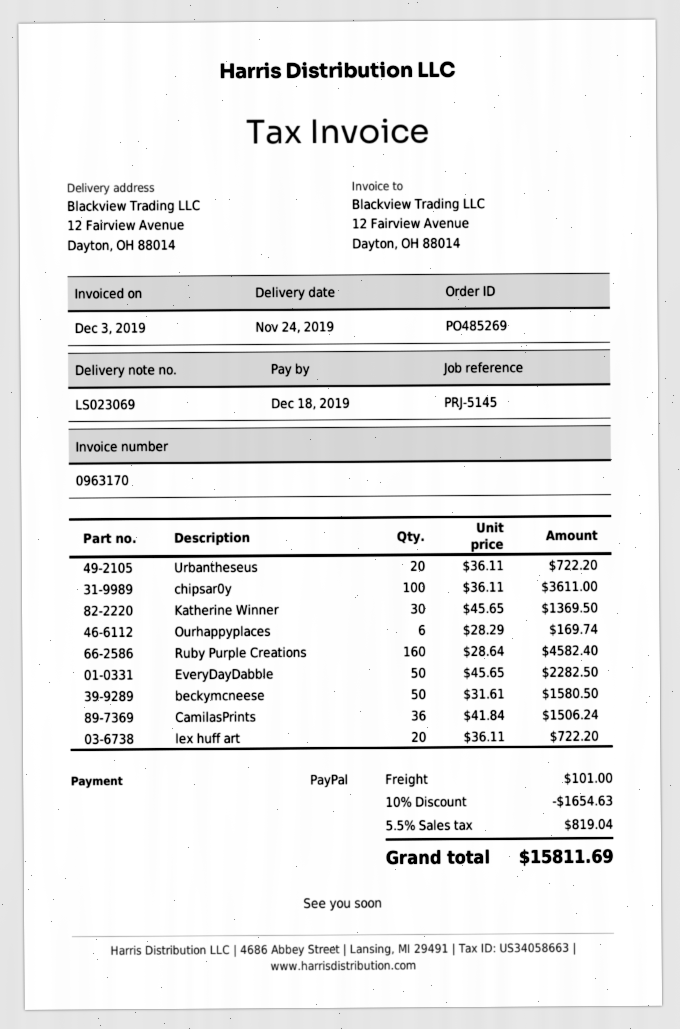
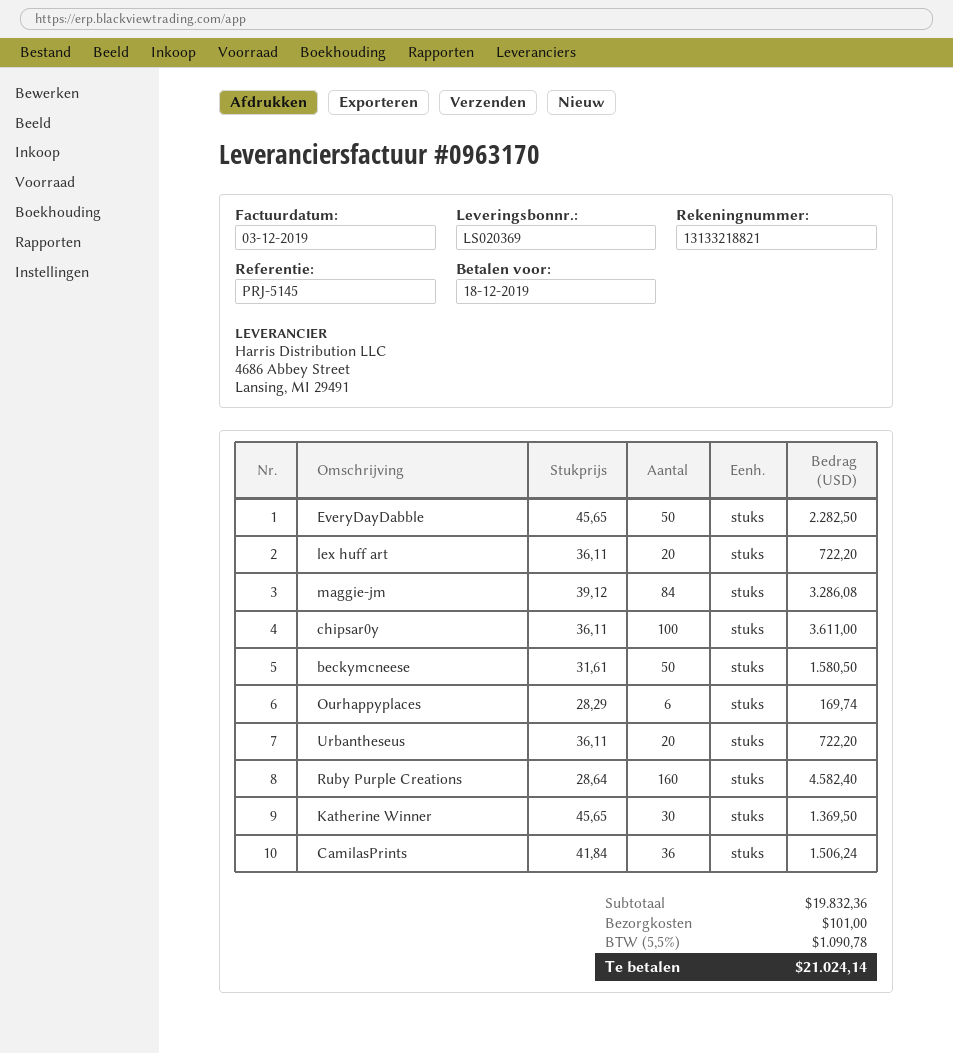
delivery note number: LS023069 -> LS020369
maggie-jm: none -> 84 x 39.12 = 3286.08
discount: 10% = 1654.63 -> none
tax: 5.5% = 819.04 -> 5.5% = 1090.78
total: 15811.69 -> 21024.14

